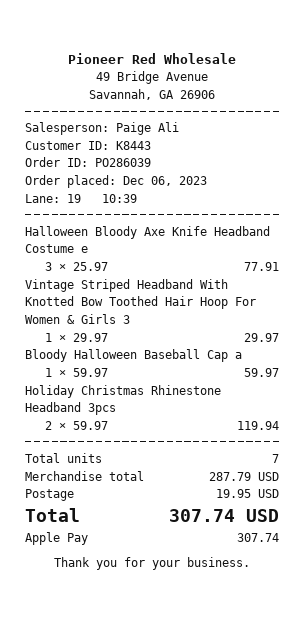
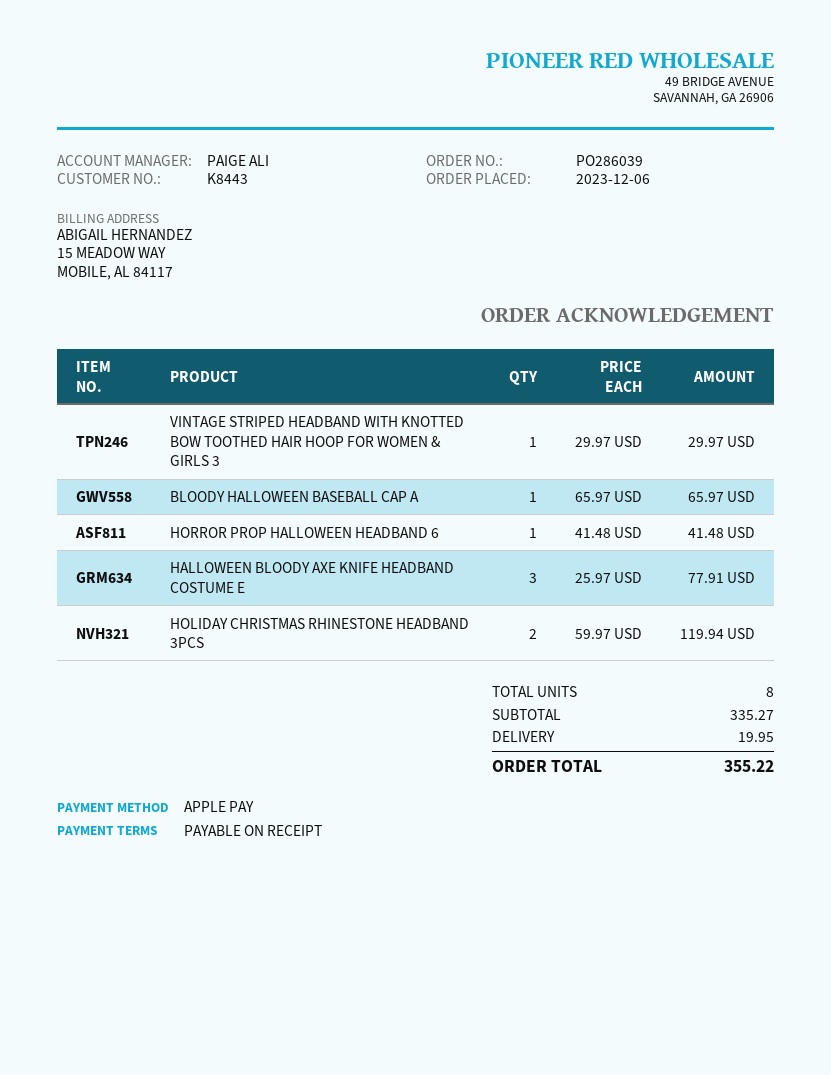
Bloody Halloween Baseball Cap a: 1 x 59.97 = 59.97 -> 1 x 65.97 = 65.97
HORROR PROP HALLOWEEN HEADBAND 6: none -> 1 x 41.48 = 41.48
total quantity: 7 -> 8
subtotal: 287.79 -> 335.27
total: 307.74 -> 355.22

